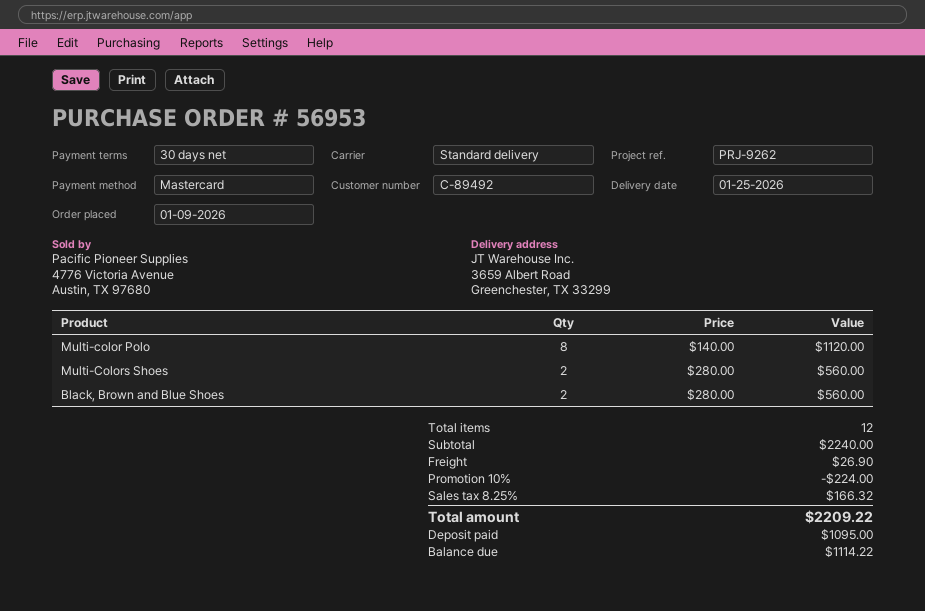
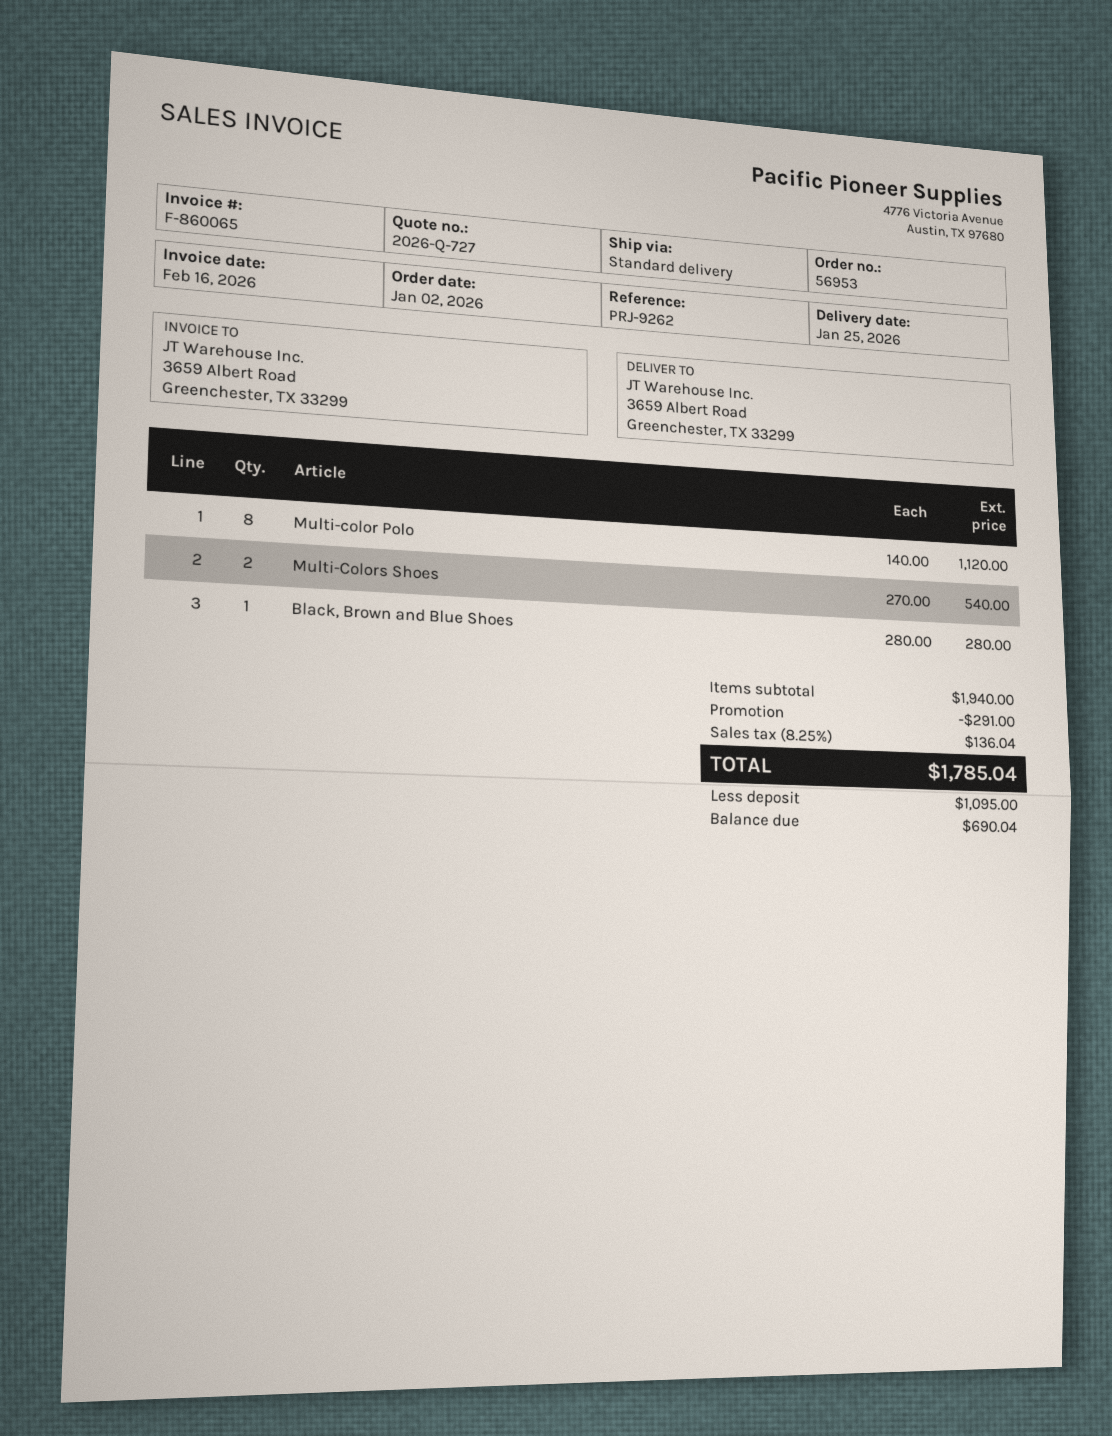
order date: 2026-01-09 -> 2026-01-02
Multi-Colors Shoes: 2 x 280.00 = 560.00 -> 2 x 270.00 = 540.00
Black, Brown and Blue Shoes: 2 x 280.00 = 560.00 -> 1 x 280.00 = 280.00
subtotal: 2240.00 -> 1940.00
discount: 224.00 -> 291.00
shipping: 26.90 -> none
tax: 8.25% = 166.32 -> 8.25% = 136.04
total: 2209.22 -> 1785.04
balance: 1114.22 -> 690.04

